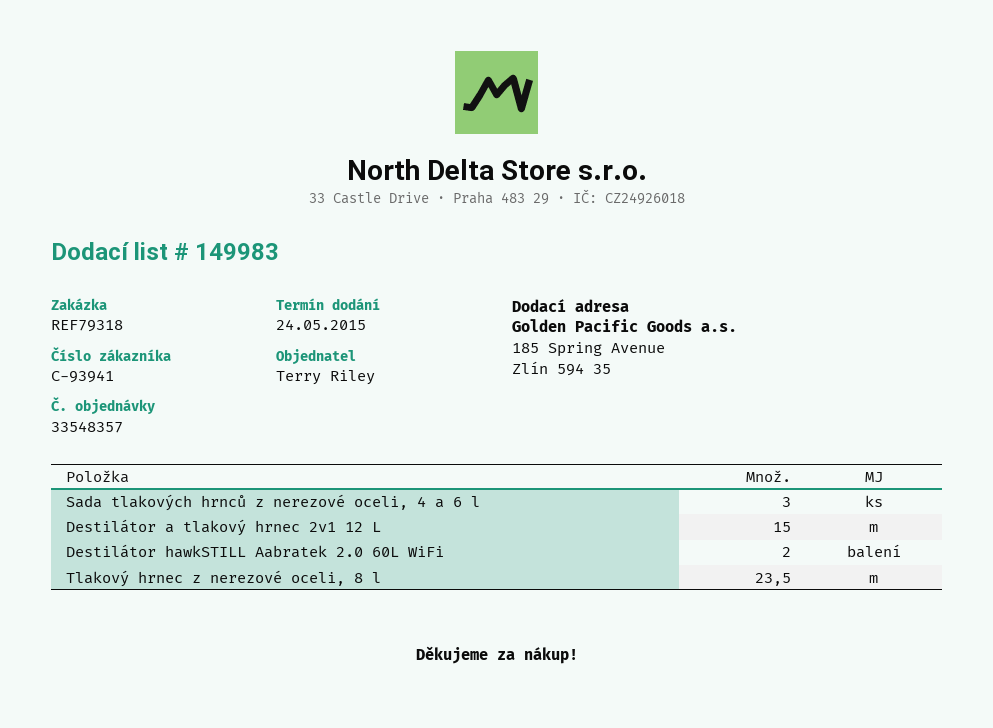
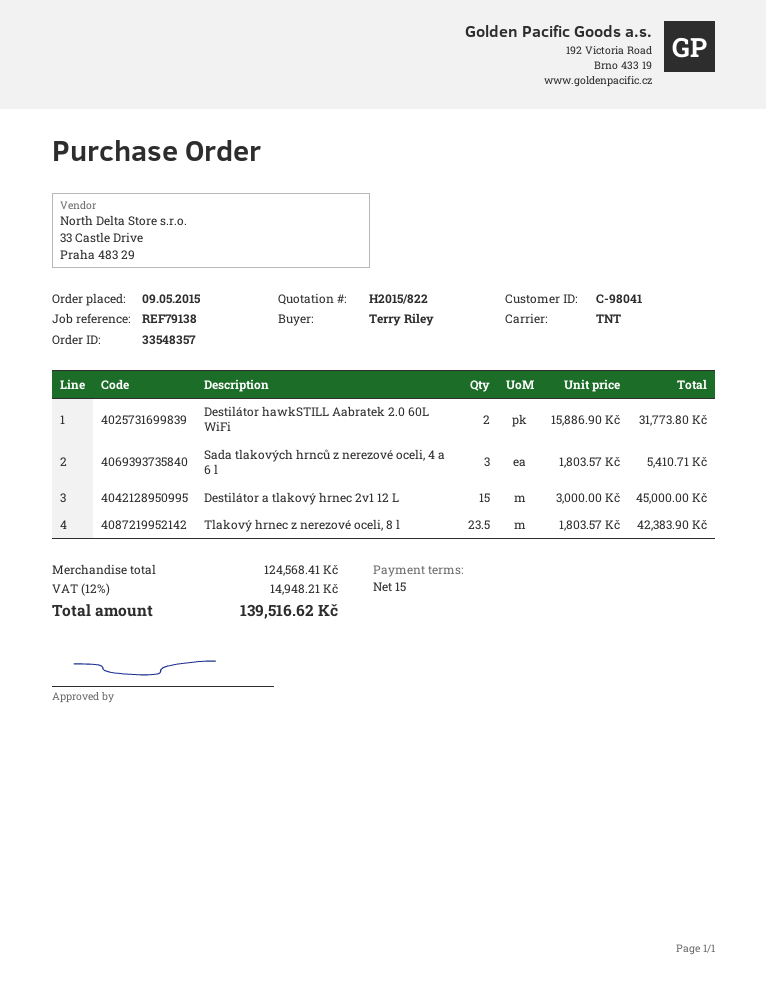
customer number: C-93941 -> C-98041
reference: REF79318 -> REF79138

